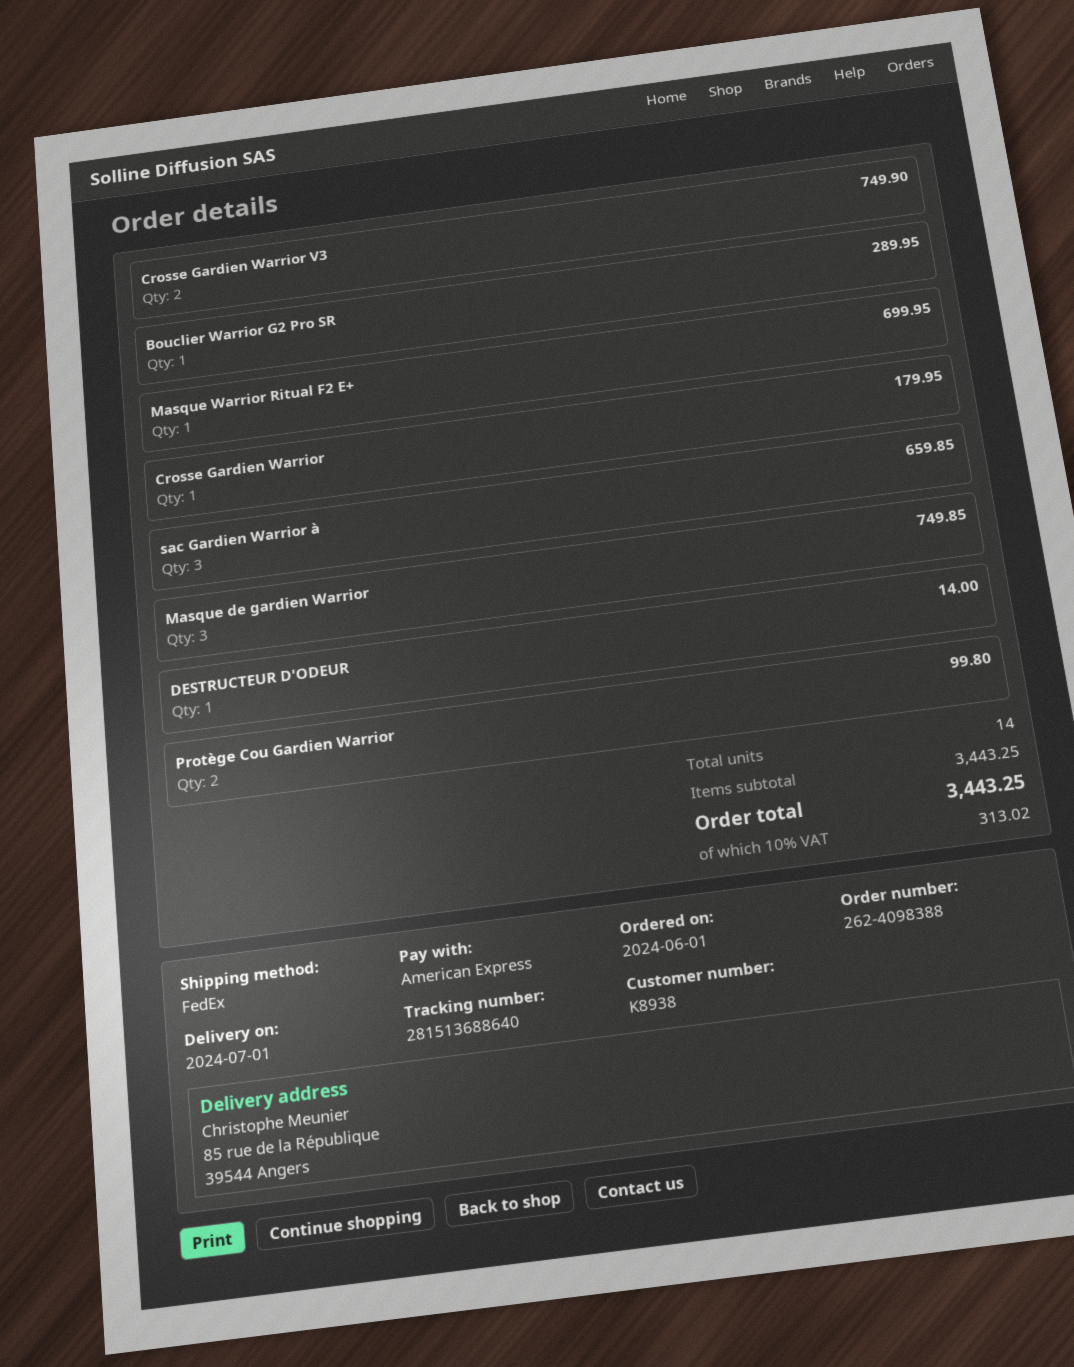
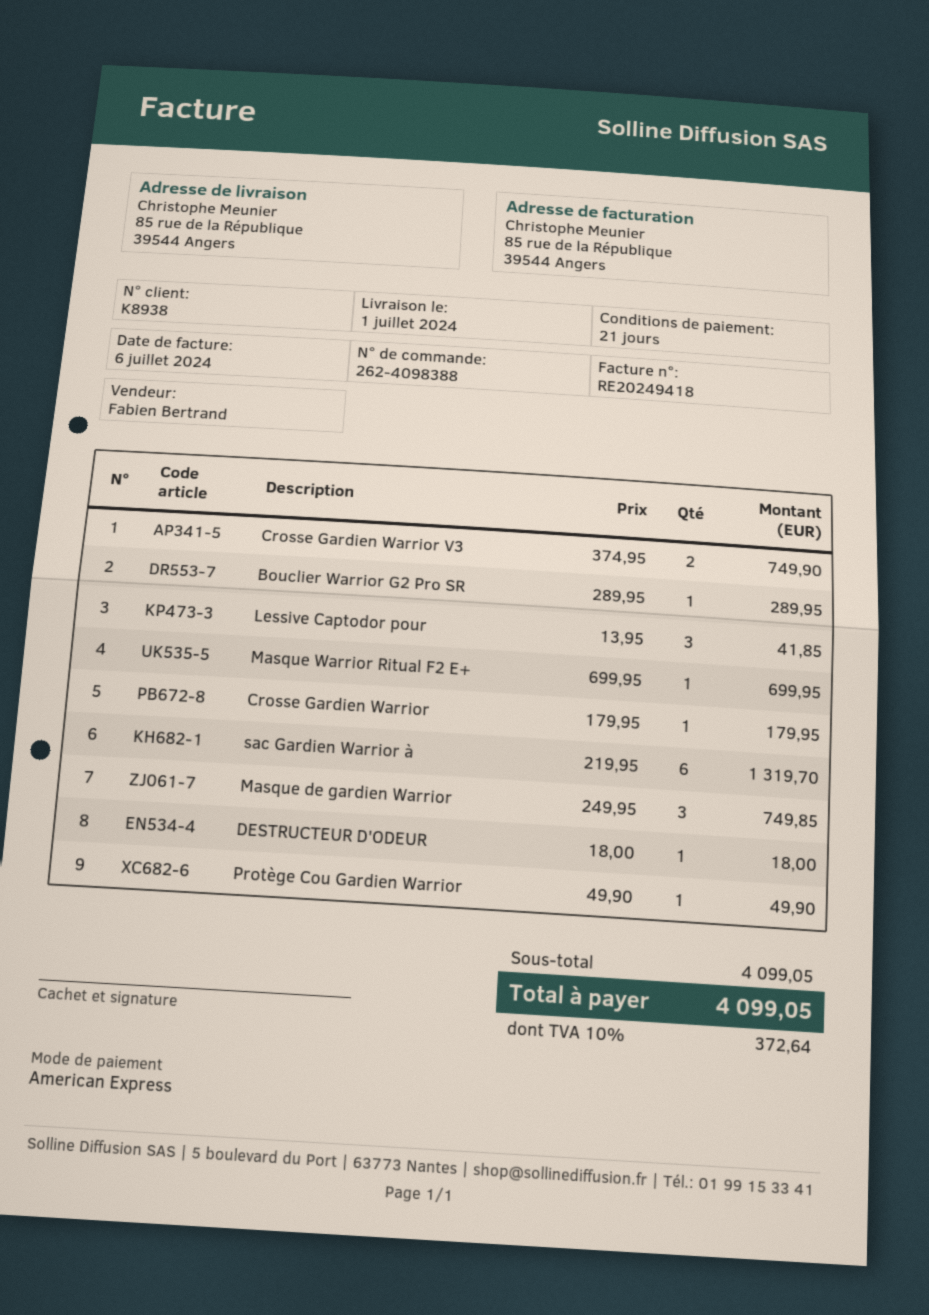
sac Gardien Warrior à: 3 for 659.85 -> 6 for 1319.70
DESTRUCTEUR D'ODEUR: 1 for 14.00 -> 1 for 18.00
Protège Cou Gardien Warrior: 2 for 99.80 -> 1 for 49.90
Lessive Captodor pour: none -> 3 for 41.85
subtotal: 3443.25 -> 4099.05
tax: 10% = 313.02 -> 10% = 372.64
total: 3443.25 -> 4099.05

